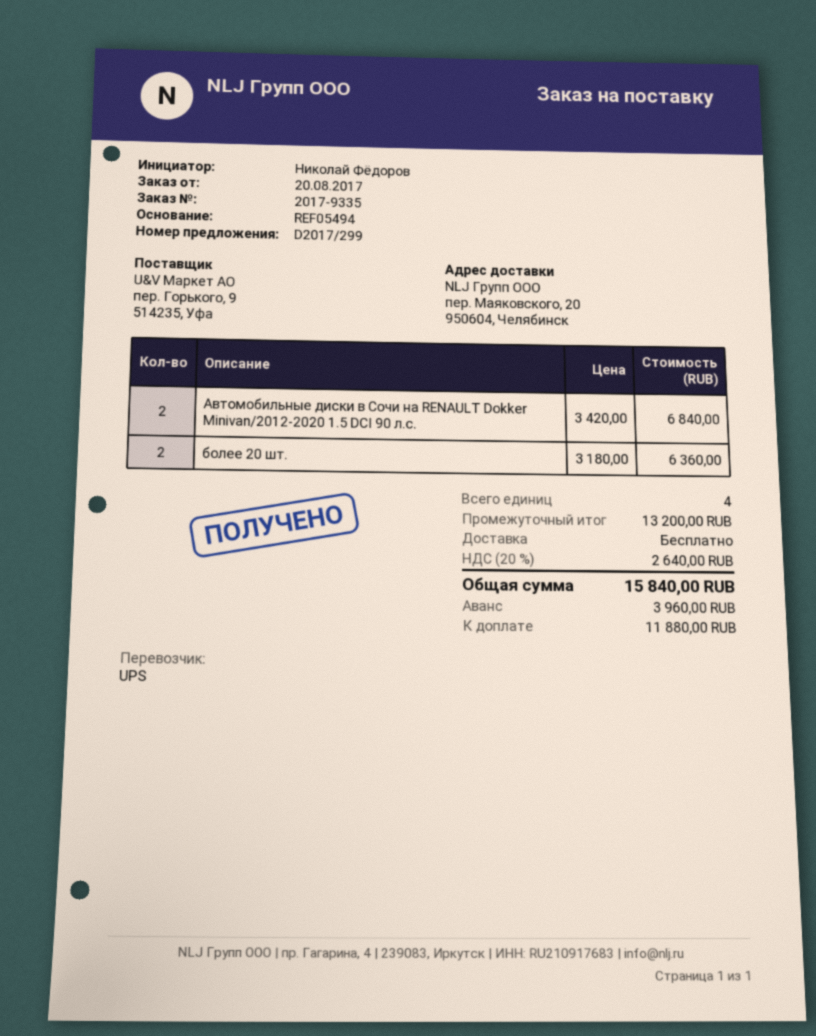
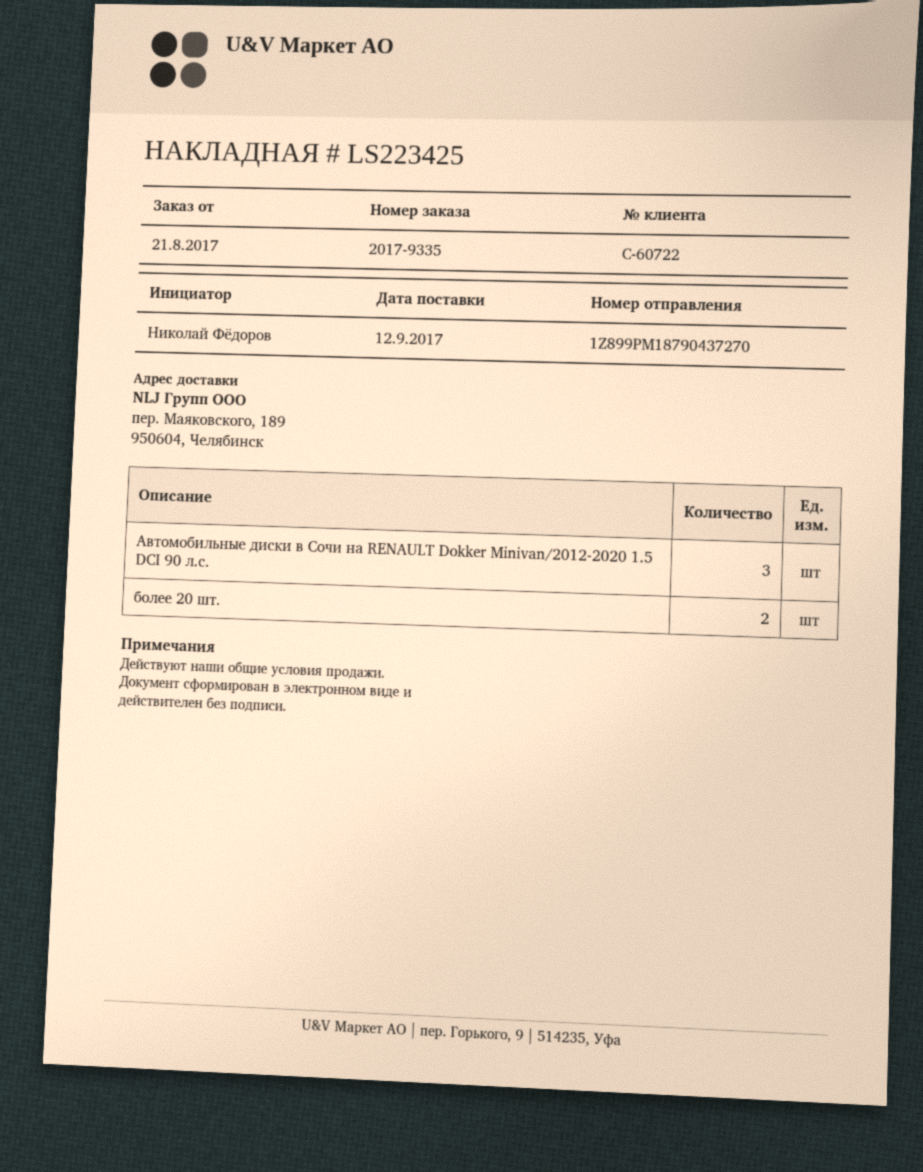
order date: 2017-08-20 -> 2017-08-21
ship to: пер. Маяковского, 20, 950604, Челябинск -> пер. Маяковского, 189, 950604, Челябинск
Автомобильные диски в Сочи на RENAULT Dokker Minivan/2012-2020 1.5 DCI 90 л.с.: 2 -> 3

